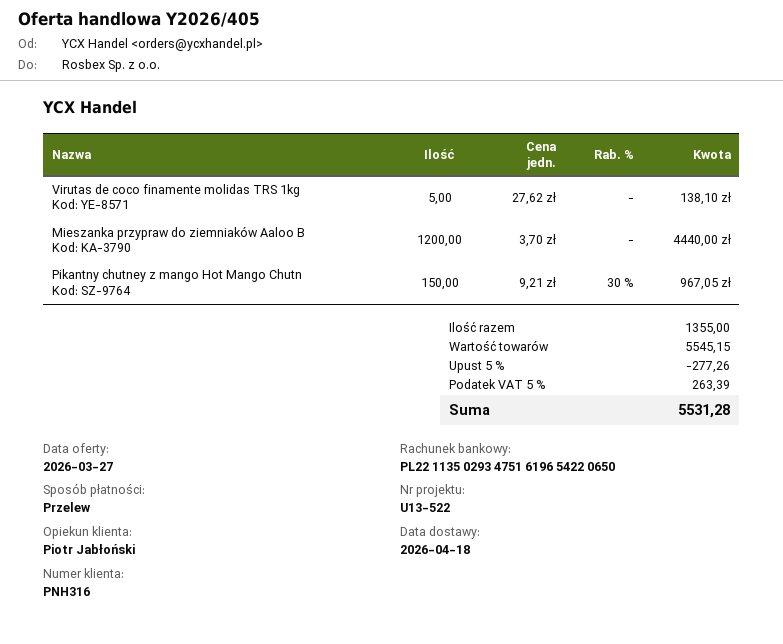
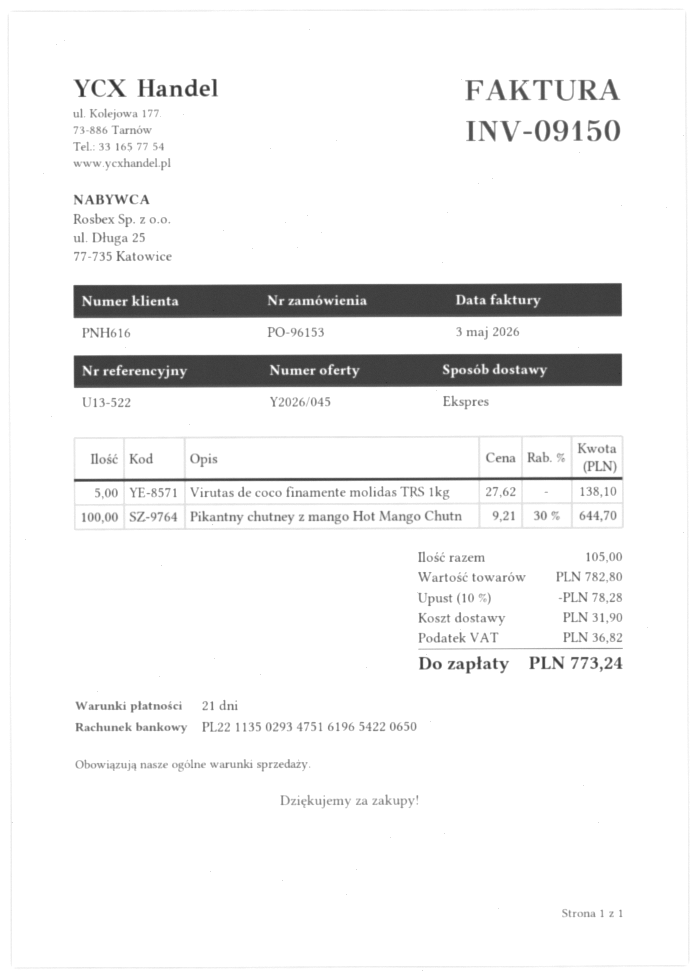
quote number: Y2026/405 -> Y2026/045
customer number: PNH316 -> PNH616
Mieszanka przypraw do ziemniaków Aaloo B: 1200 x 3.70 = 4440.00 -> none
Pikantny chutney z mango Hot Mango Chutn: 150 x 9.21 - 30% = 967.05 -> 100 x 9.21 - 30% = 644.70
total quantity: 1355 -> 105
subtotal: 5545.15 -> 782.80
discount: 5% = 277.26 -> 10% = 78.28
shipping: none -> 31.90
tax: 263.39 -> 36.82
total: 5531.28 -> 773.24

